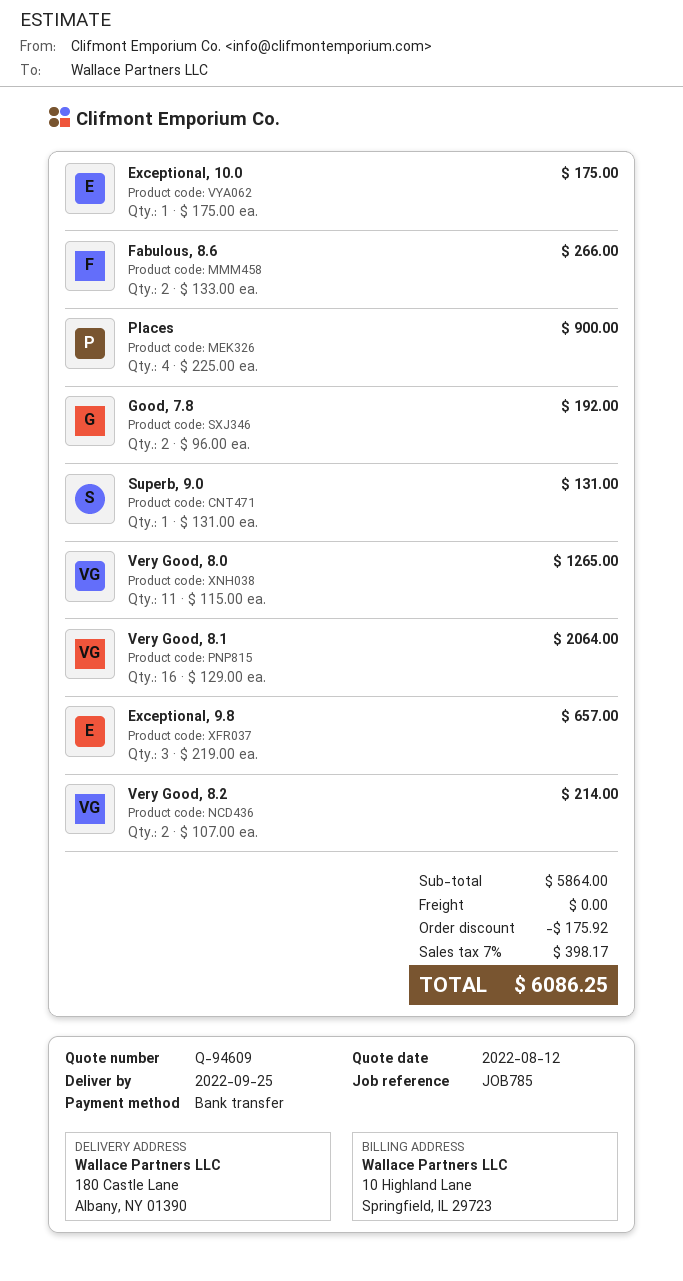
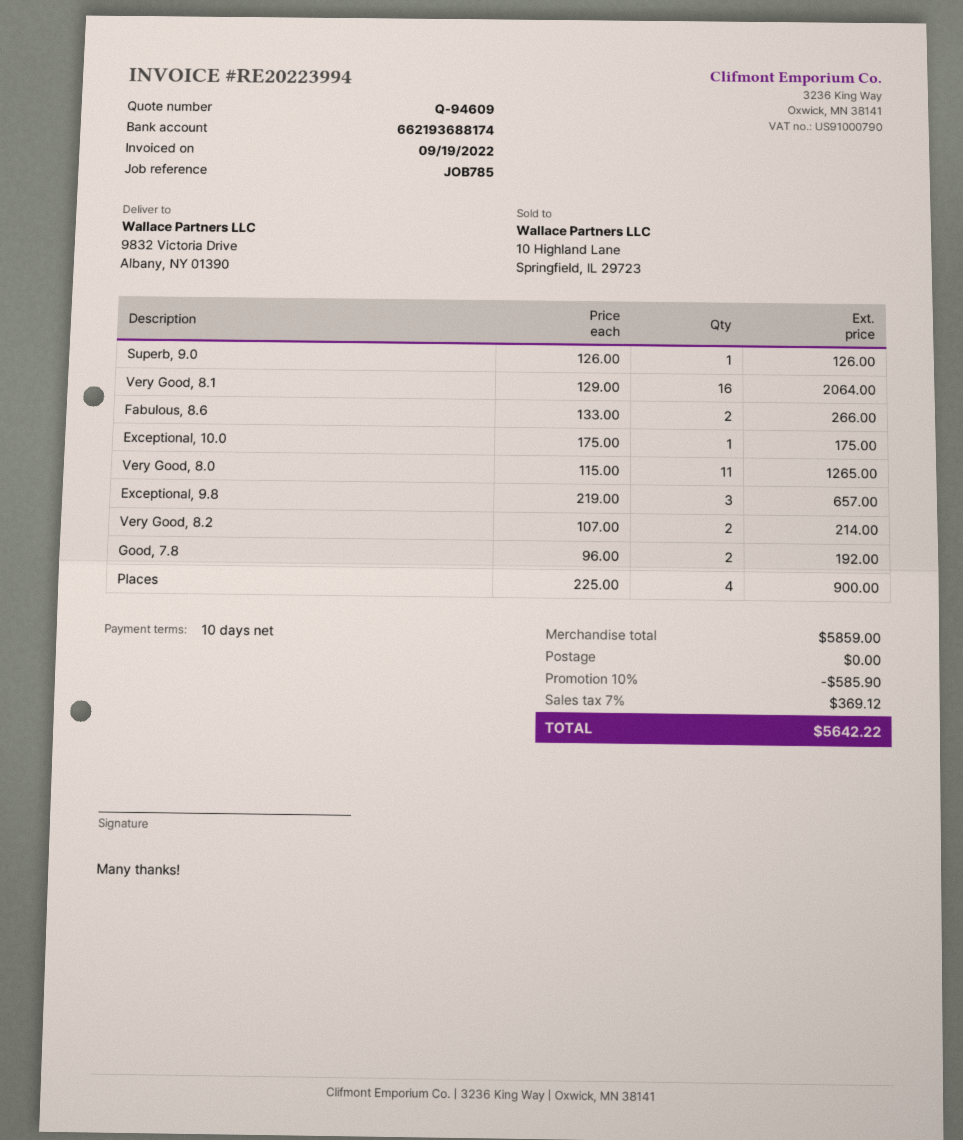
ship to: 180 Castle Lane, Albany, NY 01390 -> 9832 Victoria Drive, Albany, NY 01390
Superb, 9.0: 1 x 131.00 = 131.00 -> 1 x 126.00 = 126.00
subtotal: 5864.00 -> 5859.00
discount: 175.92 -> 585.90
tax: 7% = 398.17 -> 7% = 369.12
total: 6086.25 -> 5642.22

